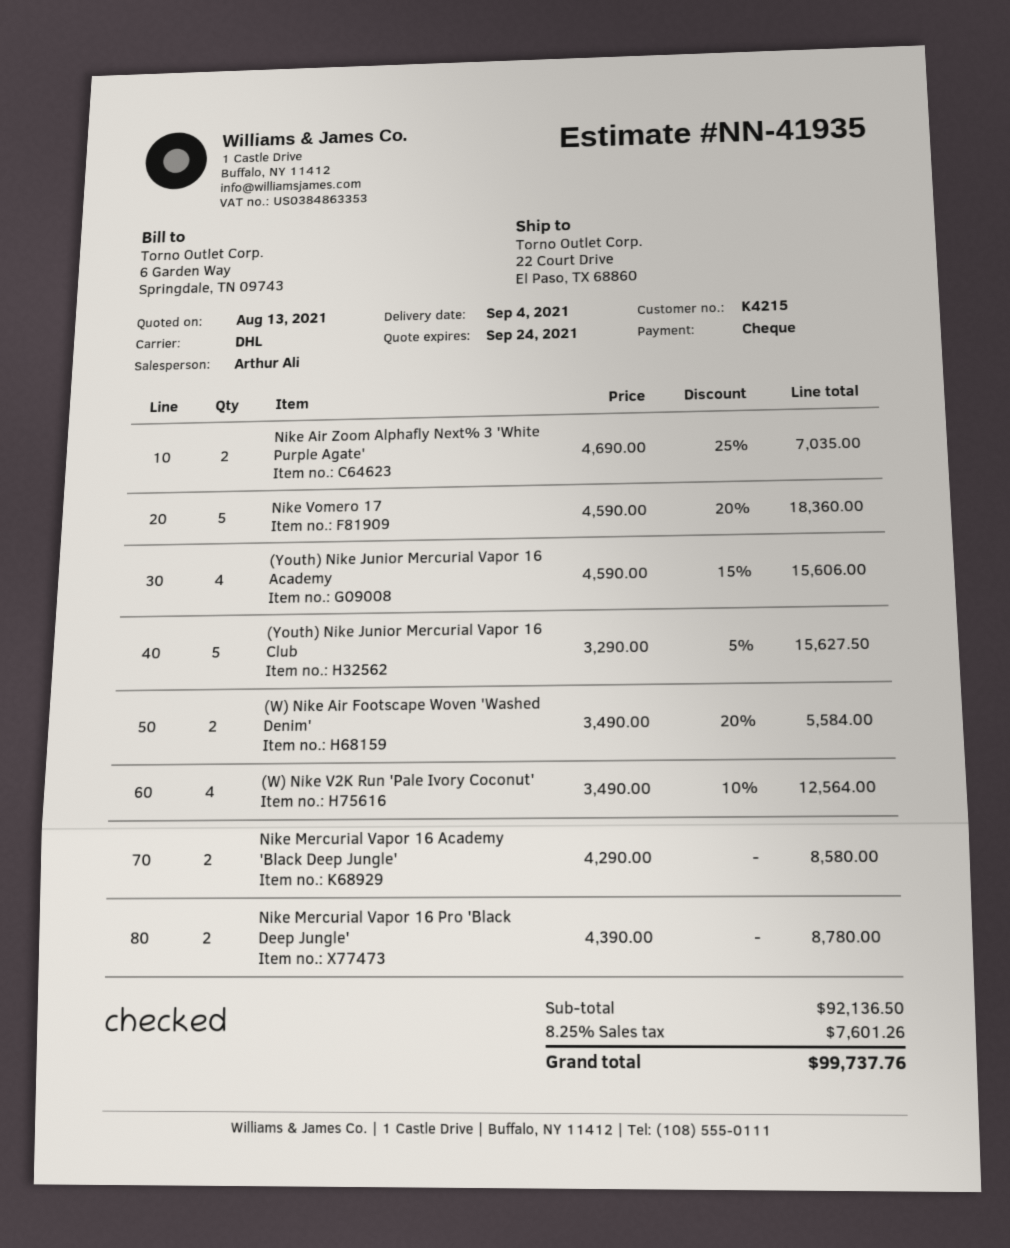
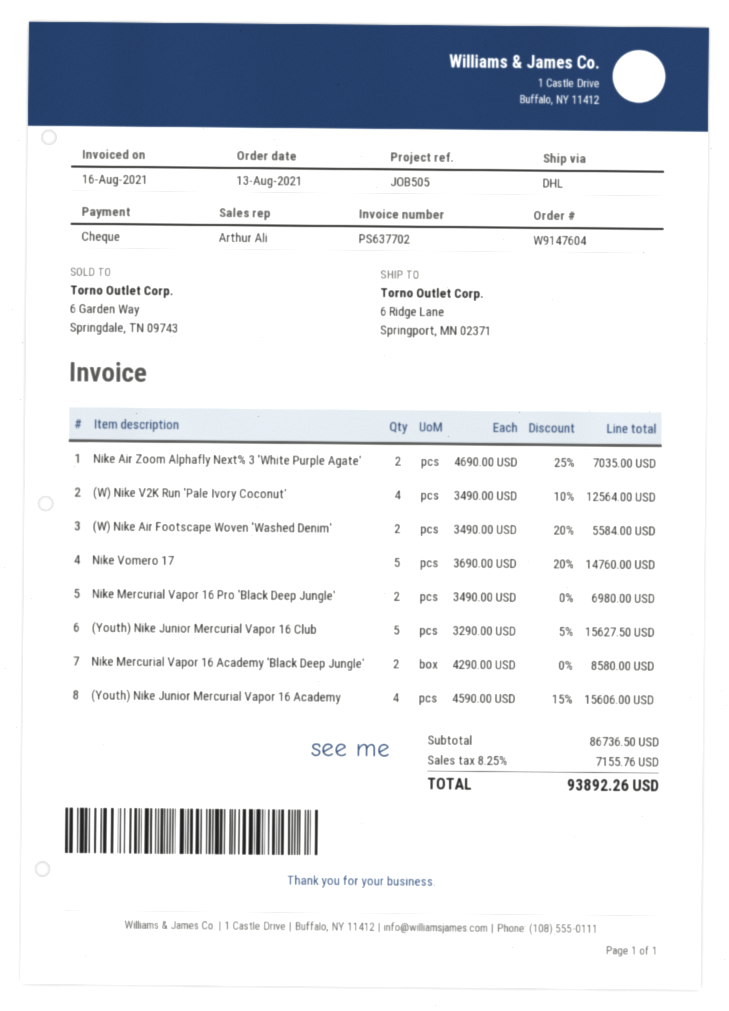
ship to: 22 Court Drive, El Paso, TX 68860 -> 6 Ridge Lane, Springport, MN 02371
Nike Vomero 17: 5 x 4590.00 - 20% = 18360.00 -> 5 x 3690.00 - 20% = 14760.00
Nike Mercurial Vapor 16 Pro 'Black Deep Jungle': 2 x 4390.00 = 8780.00 -> 2 x 3490.00 = 6980.00
subtotal: 92136.50 -> 86736.50
tax: 8.25% = 7601.26 -> 8.25% = 7155.76
total: 99737.76 -> 93892.26

